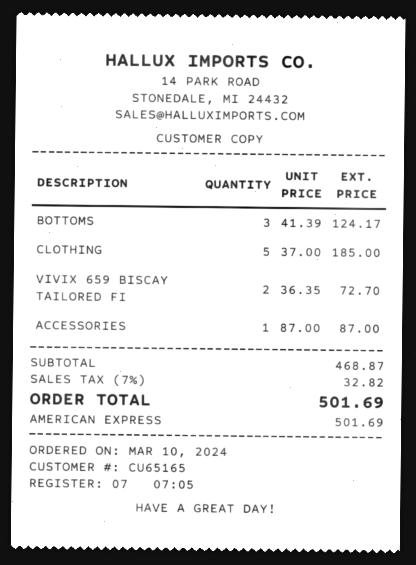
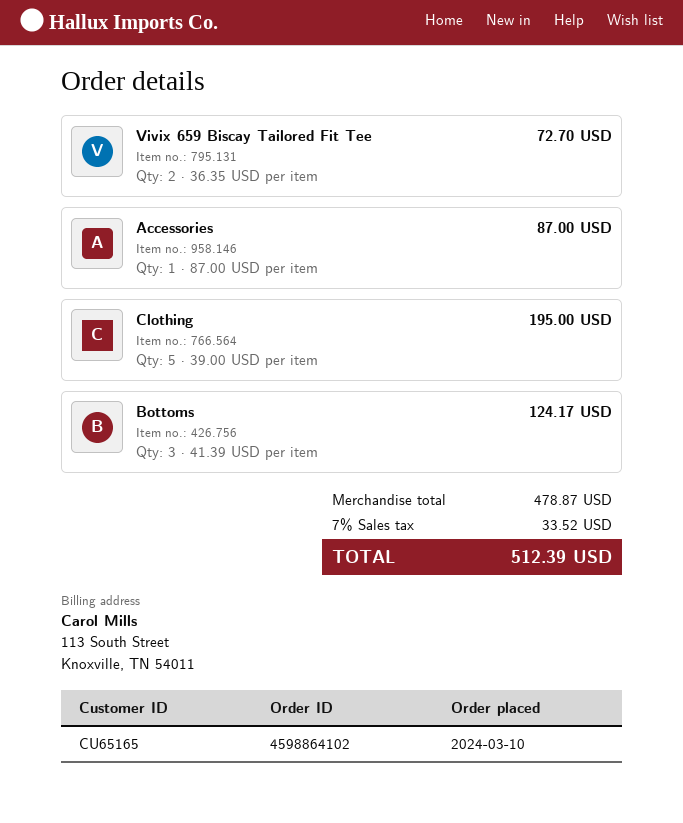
CLOTHING: 5 x 37.00 = 185.00 -> 5 x 39.00 = 195.00
subtotal: 468.87 -> 478.87
tax: 7% = 32.82 -> 7% = 33.52
total: 501.69 -> 512.39

